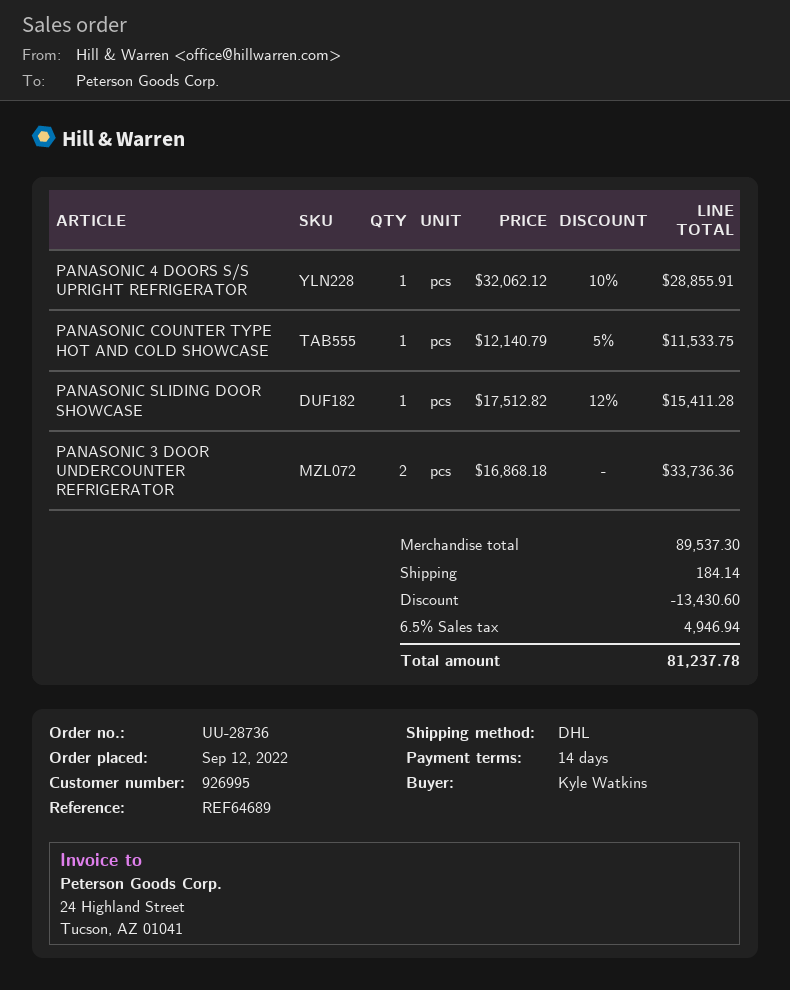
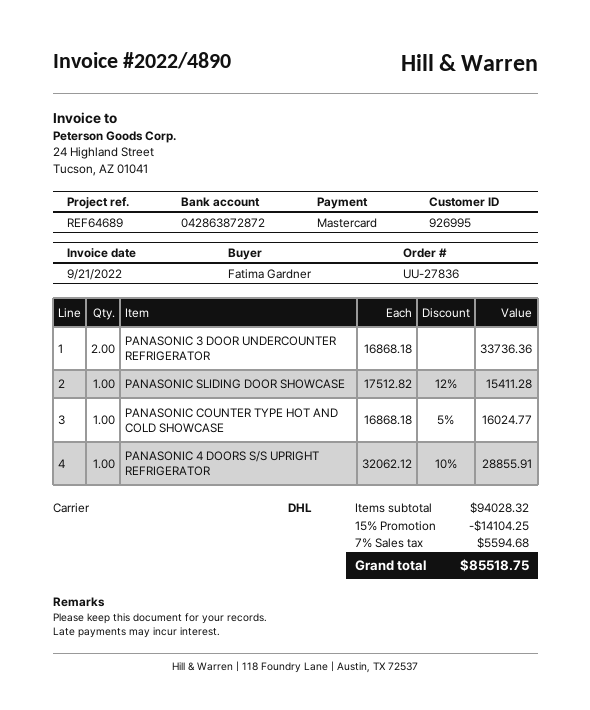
order number: UU-28736 -> UU-27836
ordered by: Kyle Watkins -> Fatima Gardner
PANASONIC COUNTER TYPE HOT AND COLD SHOWCASE: 1 x 12140.79 - 5% = 11533.75 -> 1 x 16868.18 - 5% = 16024.77
subtotal: 89537.30 -> 94028.32
discount: 13430.60 -> 14104.25
shipping: 184.14 -> none
tax: 6.5% = 4946.94 -> 7% = 5594.68
total: 81237.78 -> 85518.75

